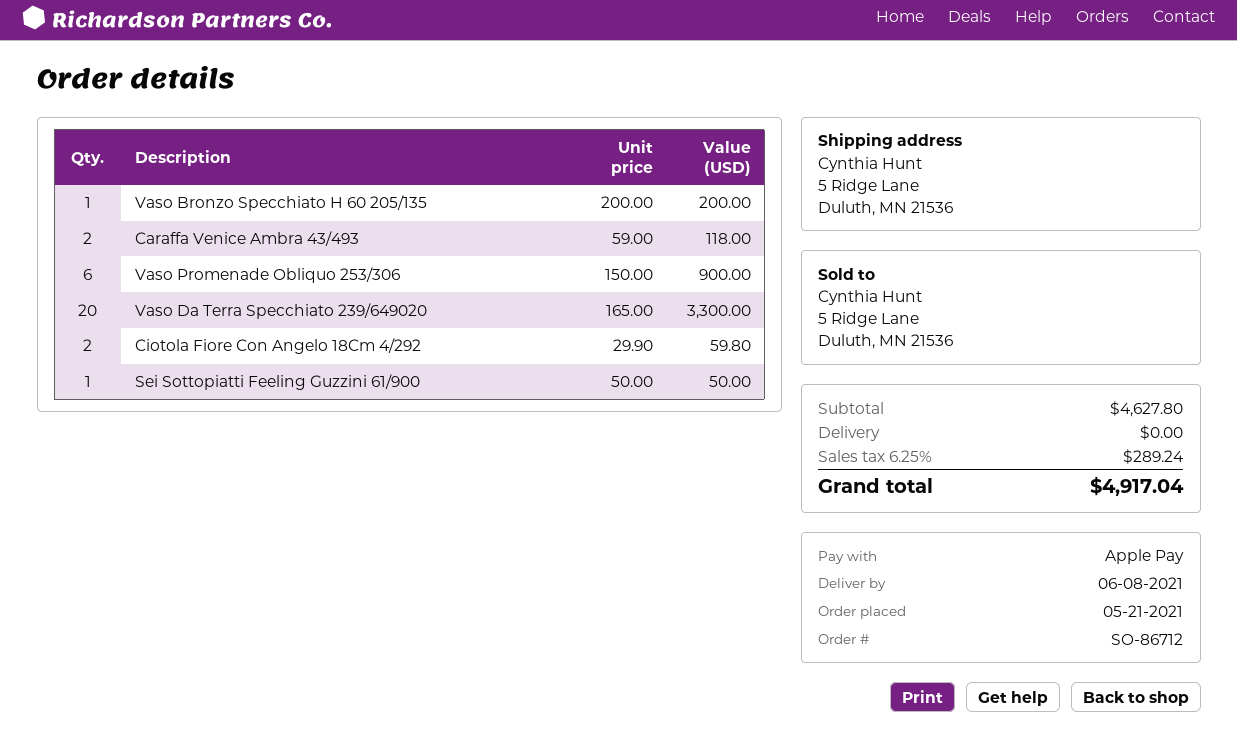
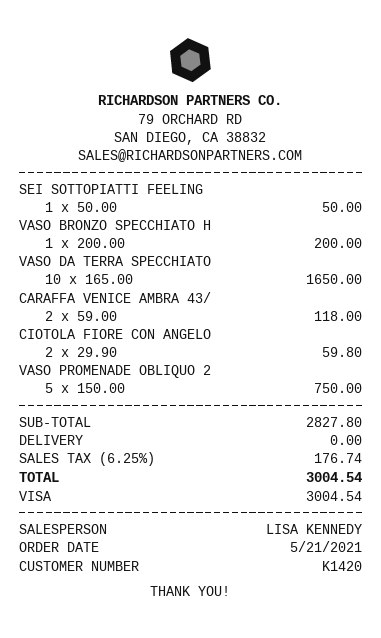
payment method: Apple Pay -> Visa
Vaso Promenade Obliquo 253/306: 6 x 150.00 = 900.00 -> 5 x 150.00 = 750.00
Vaso Da Terra Specchiato 239/649020: 20 x 165.00 = 3300.00 -> 10 x 165.00 = 1650.00
subtotal: 4627.80 -> 2827.80
tax: 6.25% = 289.24 -> 6.25% = 176.74
total: 4917.04 -> 3004.54

